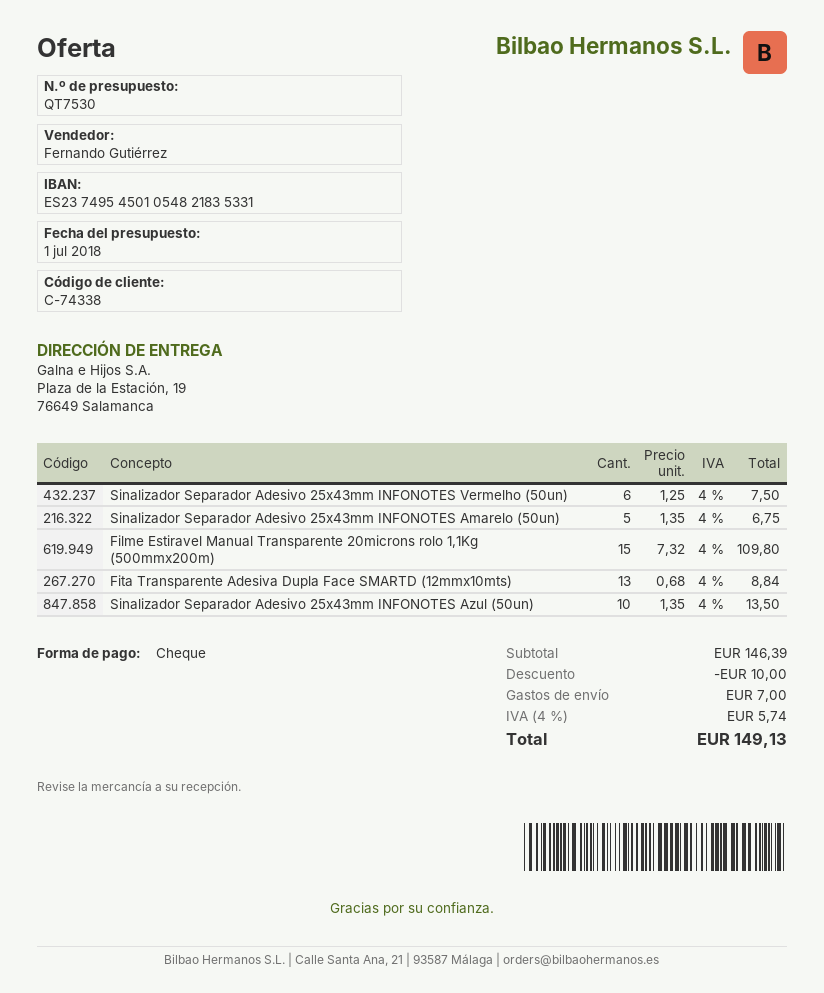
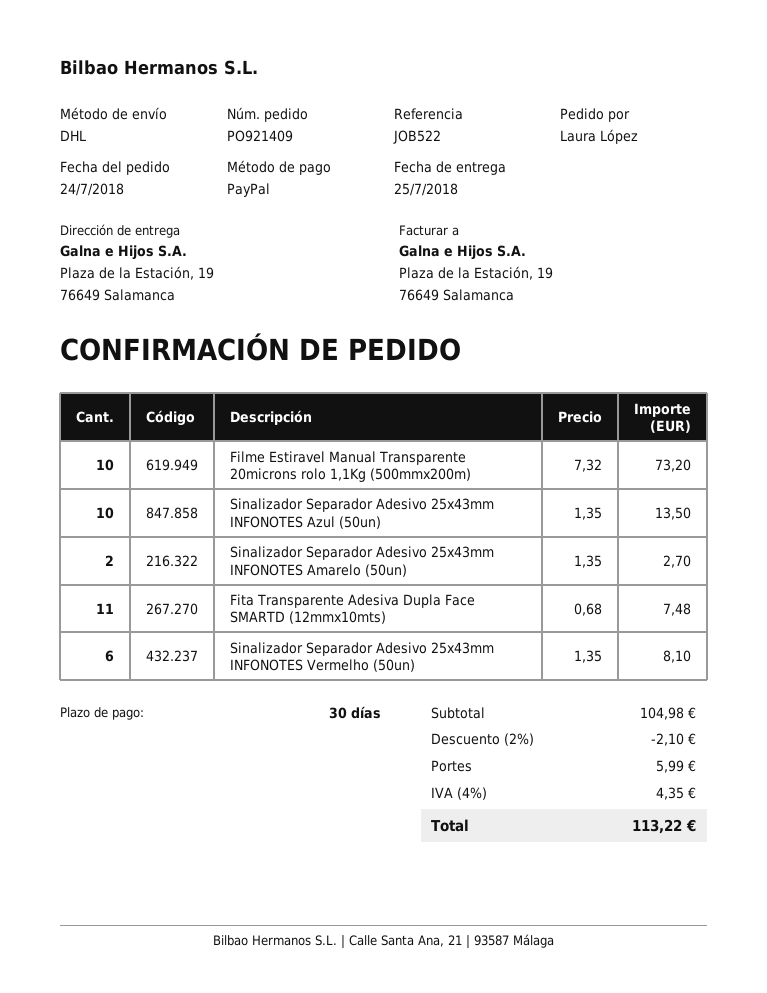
payment method: cheque -> PayPal
Sinalizador Separador Adesivo 25x43mm INFONOTES Vermelho (50un): 6 x 1.25 = 7.50 -> 6 x 1.35 = 8.10
Sinalizador Separador Adesivo 25x43mm INFONOTES Amarelo (50un): 5 x 1.35 = 6.75 -> 2 x 1.35 = 2.70
Filme Estiravel Manual Transparente 20microns rolo 1,1Kg (500mmx200m): 15 x 7.32 = 109.80 -> 10 x 7.32 = 73.20
Fita Transparente Adesiva Dupla Face SMARTD (12mmx10mts): 13 x 0.68 = 8.84 -> 11 x 0.68 = 7.48
subtotal: 146.39 -> 104.98
discount: 10.00 -> 2.10
shipping: 7.00 -> 5.99
tax: 4% = 5.74 -> 4% = 4.35
total: 149.13 -> 113.22

